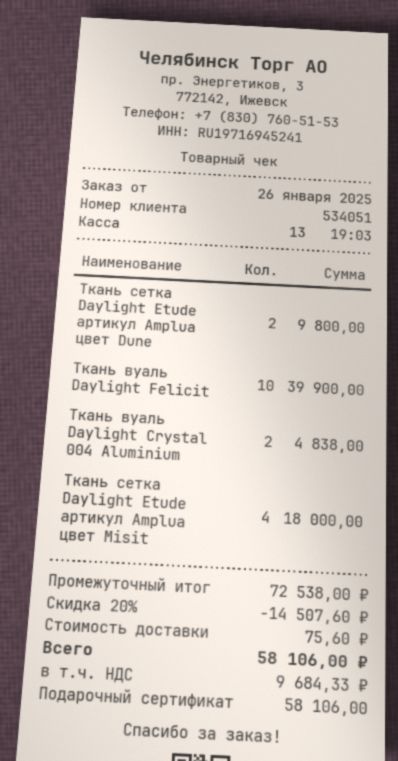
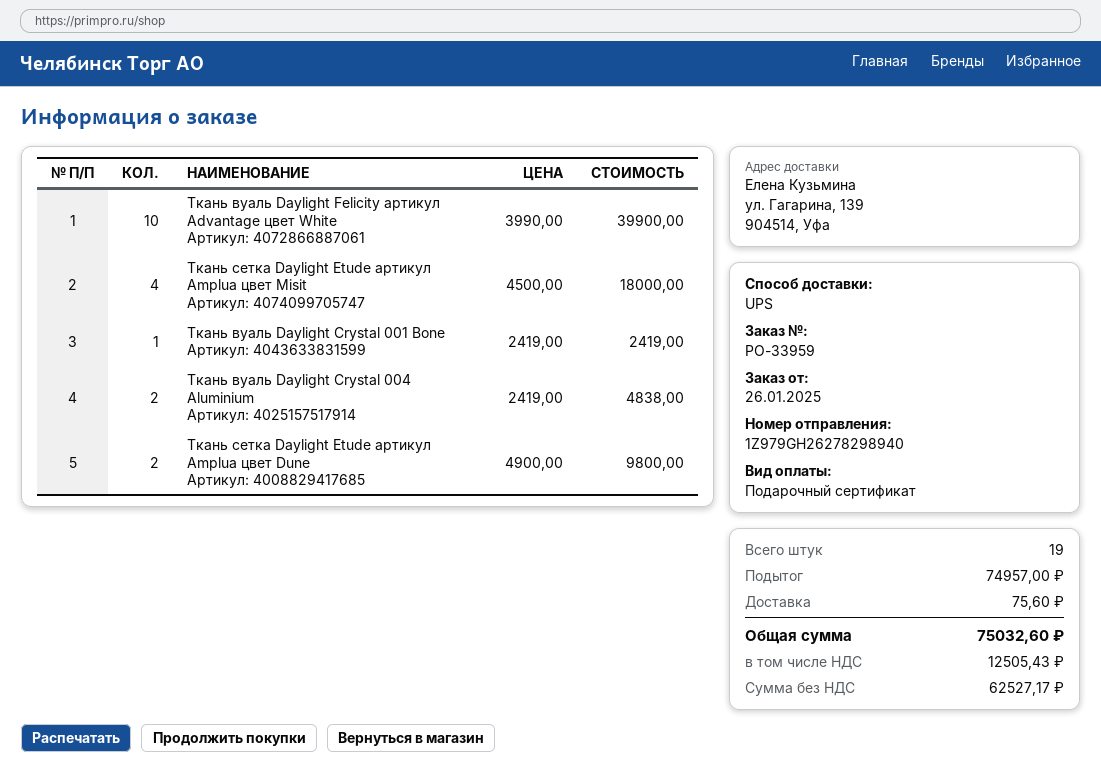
Ткань вуаль Daylight Crystal 001 Bone: none -> 1 for 2419.00
subtotal: 72538.00 -> 74957.00
discount: 20% = 14507.60 -> none
tax: 9684.33 -> 12505.43
total: 58106.00 -> 75032.60

